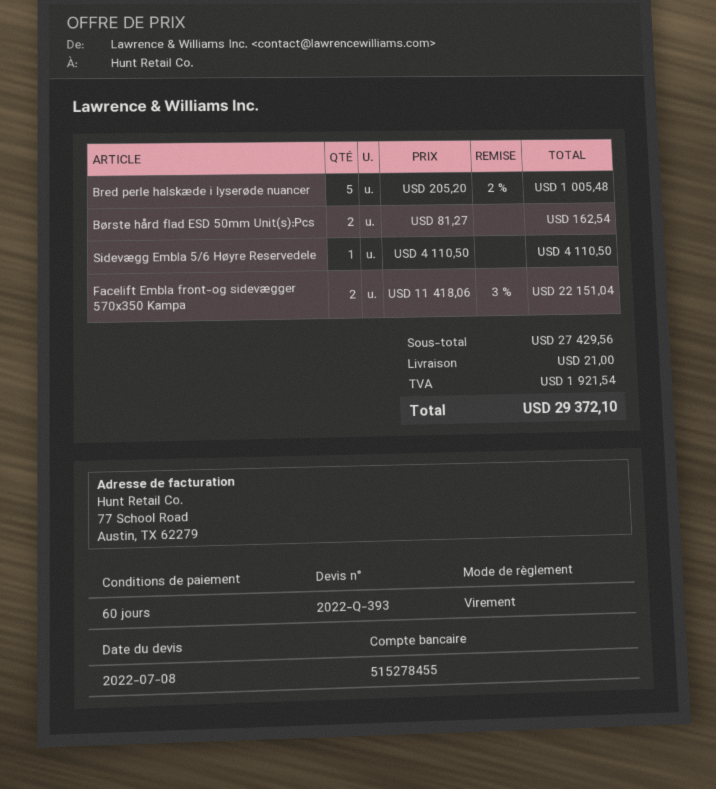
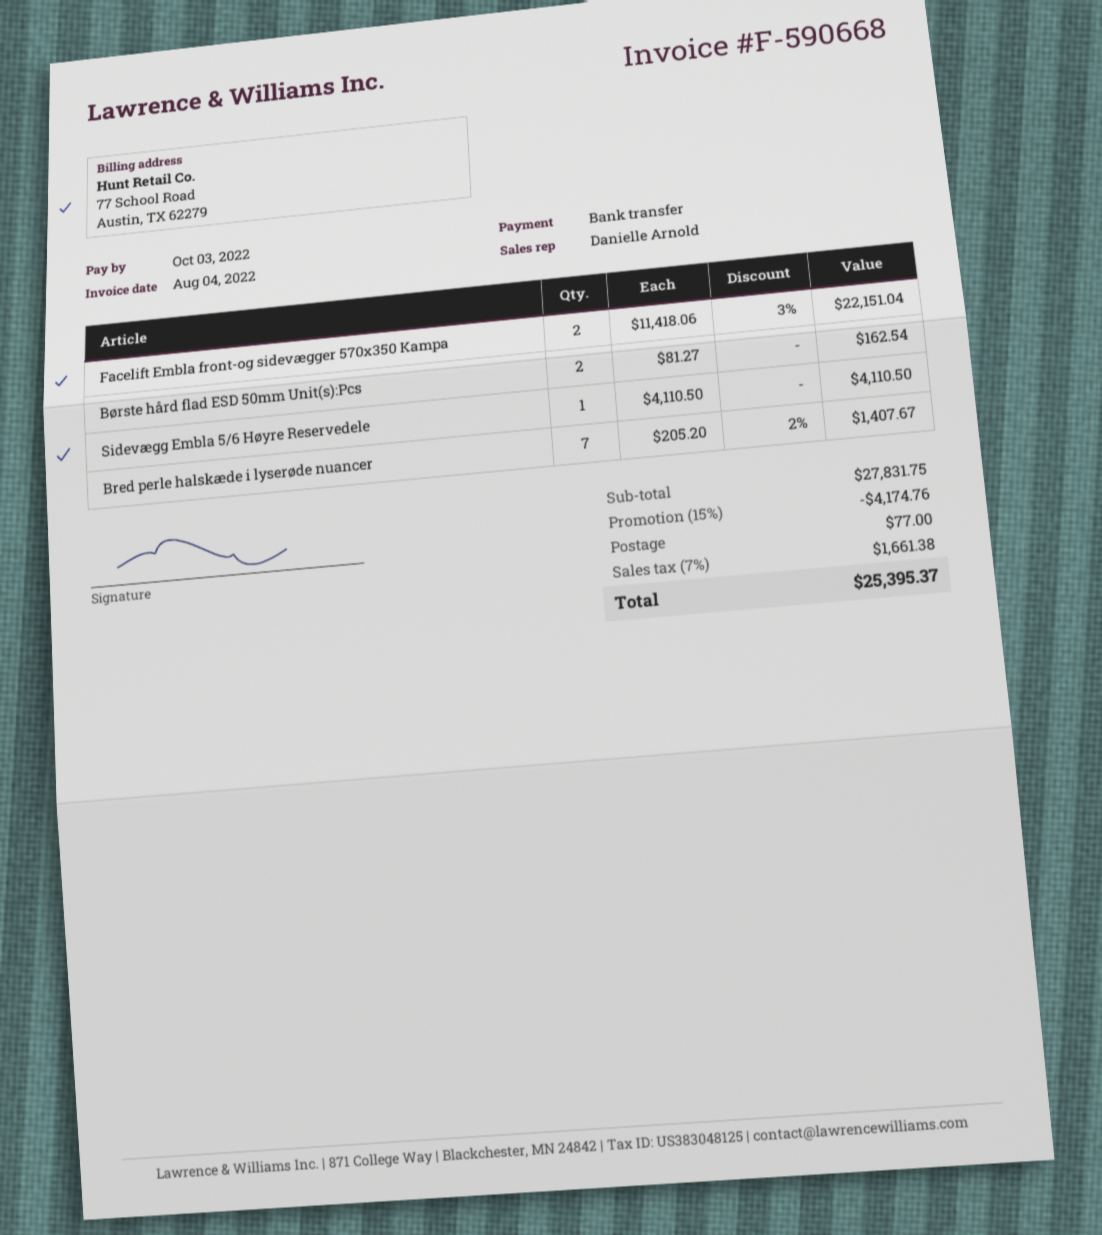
Bred perle halskæde i lyserøde nuancer: 5 x 205.20 - 2% = 1005.48 -> 7 x 205.20 - 2% = 1407.67
subtotal: 27429.56 -> 27831.75
discount: none -> 15% = 4174.76
shipping: 21.00 -> 77.00
tax: 1921.54 -> 1661.38
total: 29372.10 -> 25395.37

